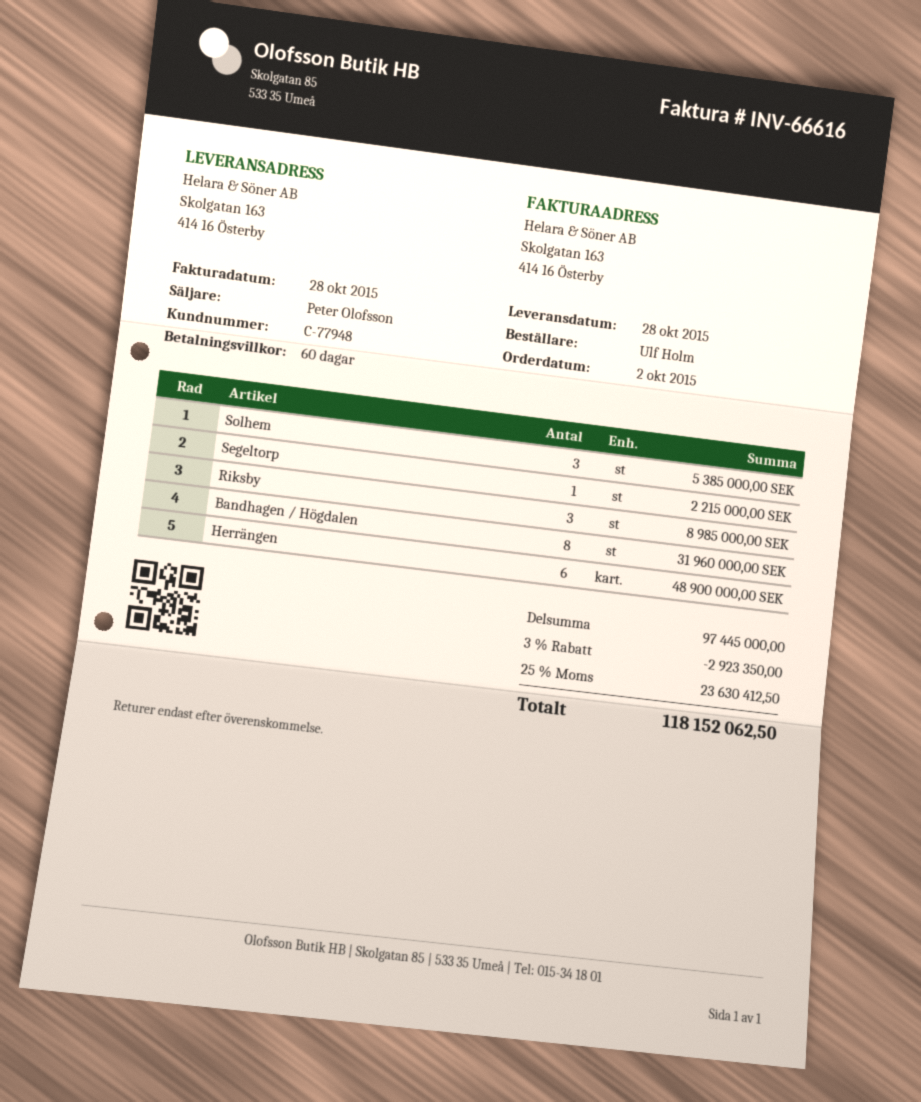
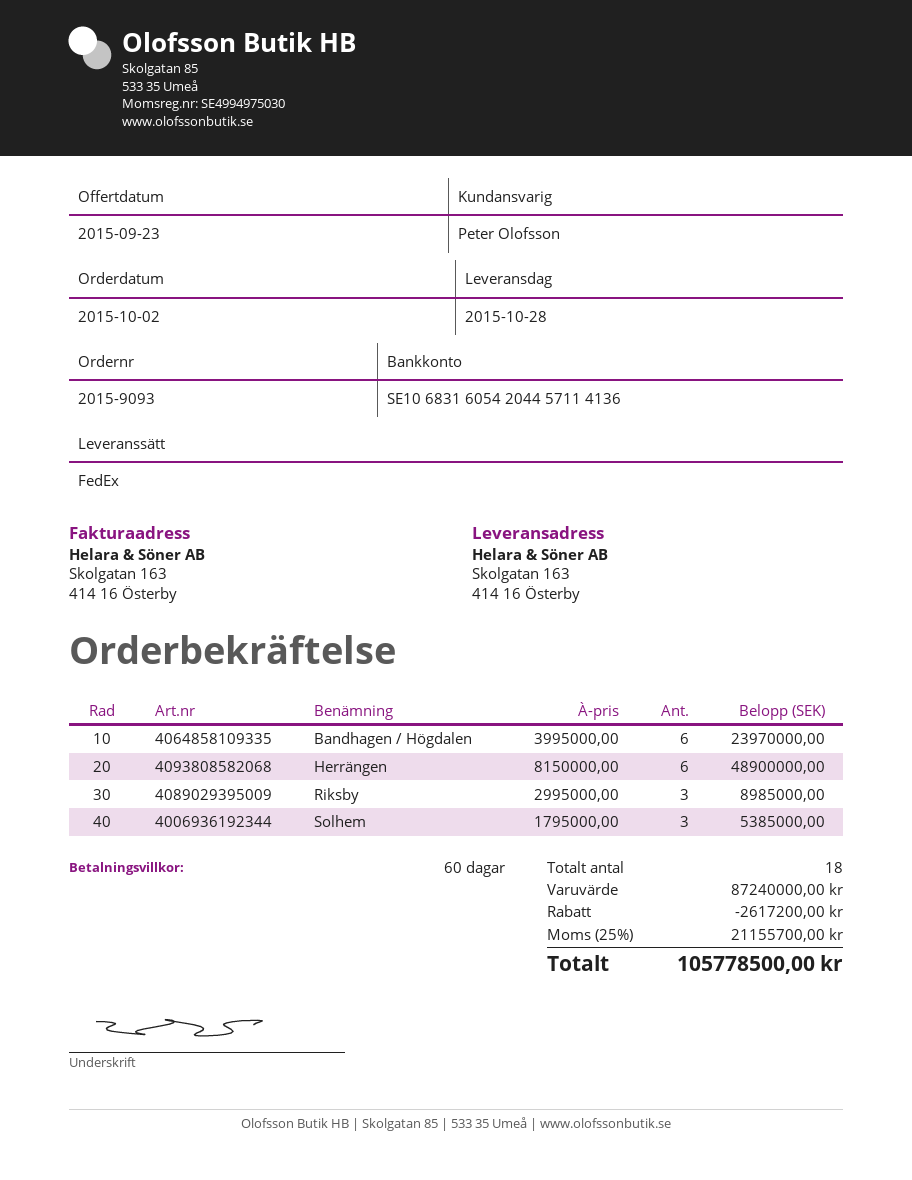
Segeltorp: 1 for 2215000.00 -> none
Bandhagen / Högdalen: 8 for 31960000.00 -> 6 for 23970000.00
subtotal: 97445000.00 -> 87240000.00
discount: 2923350.00 -> 2617200.00
tax: 25% = 23630412.50 -> 25% = 21155700.00
total: 118152062.50 -> 105778500.00

